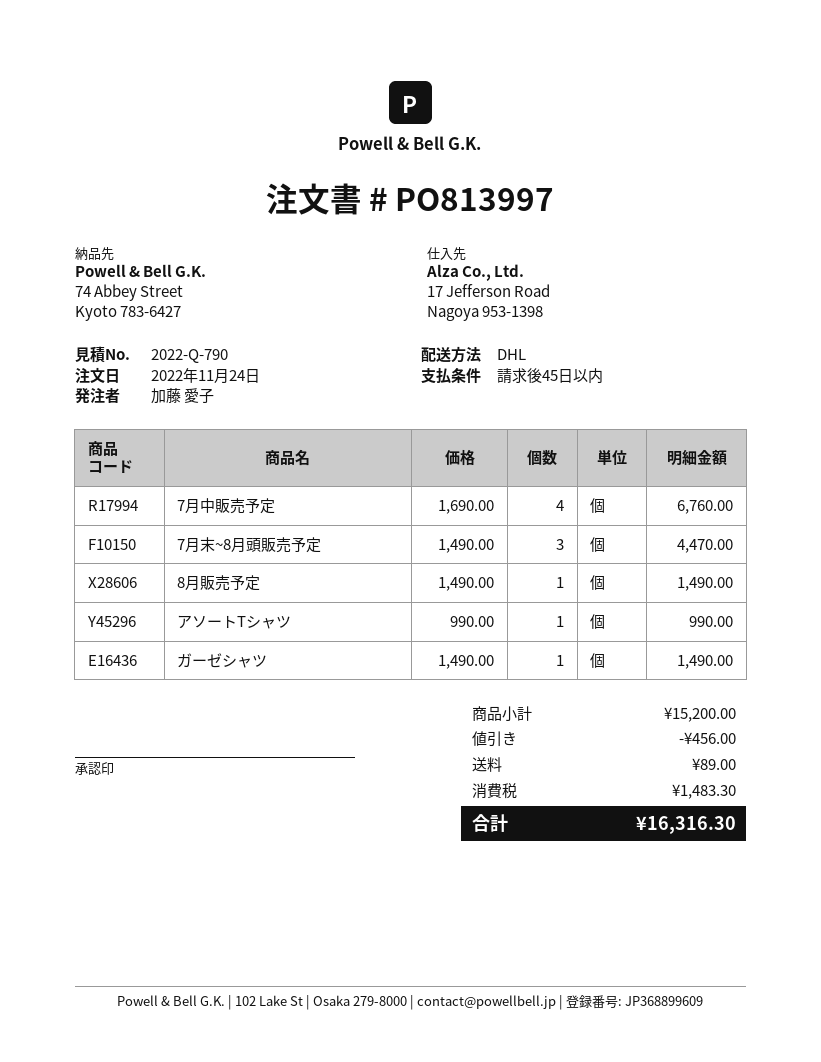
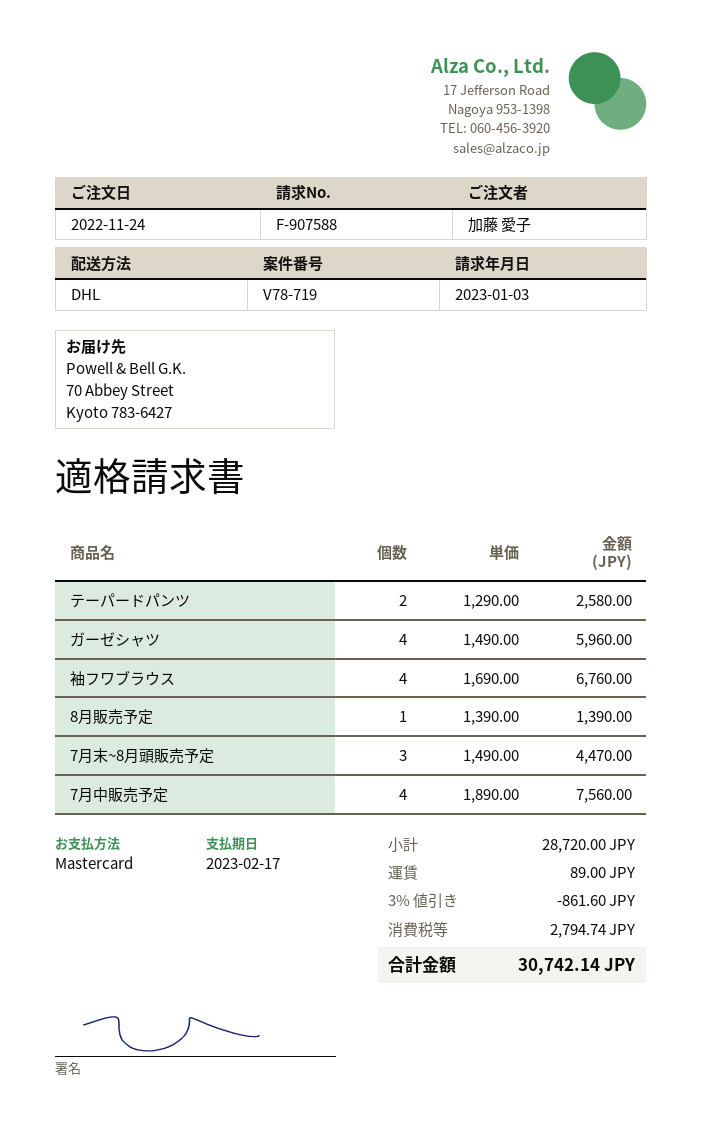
ship to: 74 Abbey Street, Kyoto 783-6427 -> 70 Abbey Street, Kyoto 783-6427
7月中販売予定: 4 x 1690.00 = 6760.00 -> 4 x 1890.00 = 7560.00
8月販売予定: 1 x 1490.00 = 1490.00 -> 1 x 1390.00 = 1390.00
アソートTシャツ: 1 x 990.00 = 990.00 -> none
ガーゼシャツ: 1 x 1490.00 = 1490.00 -> 4 x 1490.00 = 5960.00
テーパードパンツ: none -> 2 x 1290.00 = 2580.00
袖フワブラウス: none -> 4 x 1690.00 = 6760.00
subtotal: 15200.00 -> 28720.00
discount: 456.00 -> 861.60
tax: 1483.30 -> 2794.74
total: 16316.30 -> 30742.14

